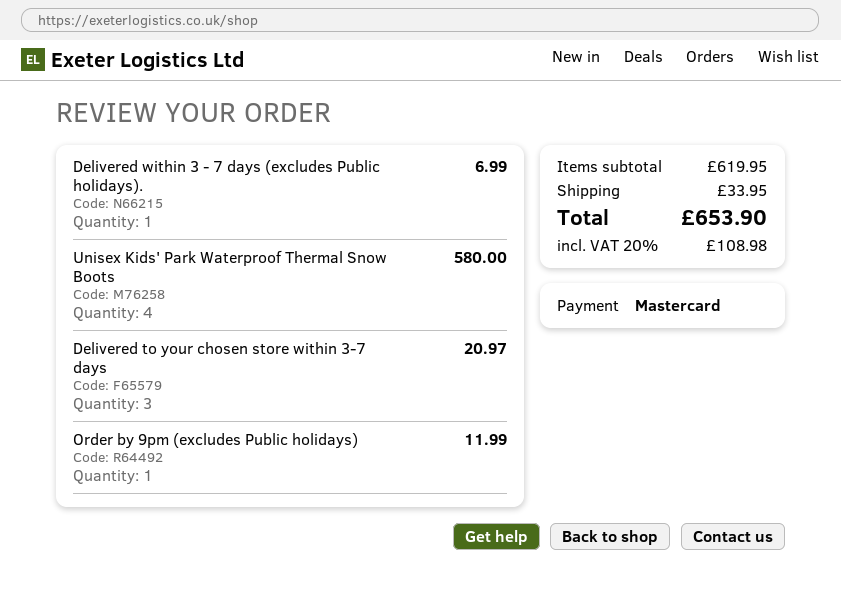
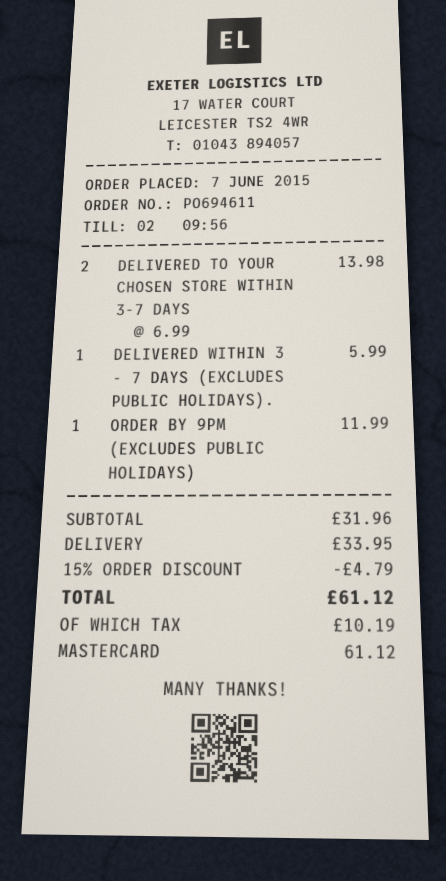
Delivered within 3 - 7 days (excludes Public holidays).: 1 for 6.99 -> 1 for 5.99
Unisex Kids' Park Waterproof Thermal Snow Boots: 4 for 580.00 -> none
Delivered to your chosen store within 3-7 days: 3 for 20.97 -> 2 for 13.98
subtotal: 619.95 -> 31.96
discount: none -> 15% = 4.79
tax: 108.98 -> 10.19
total: 653.90 -> 61.12

